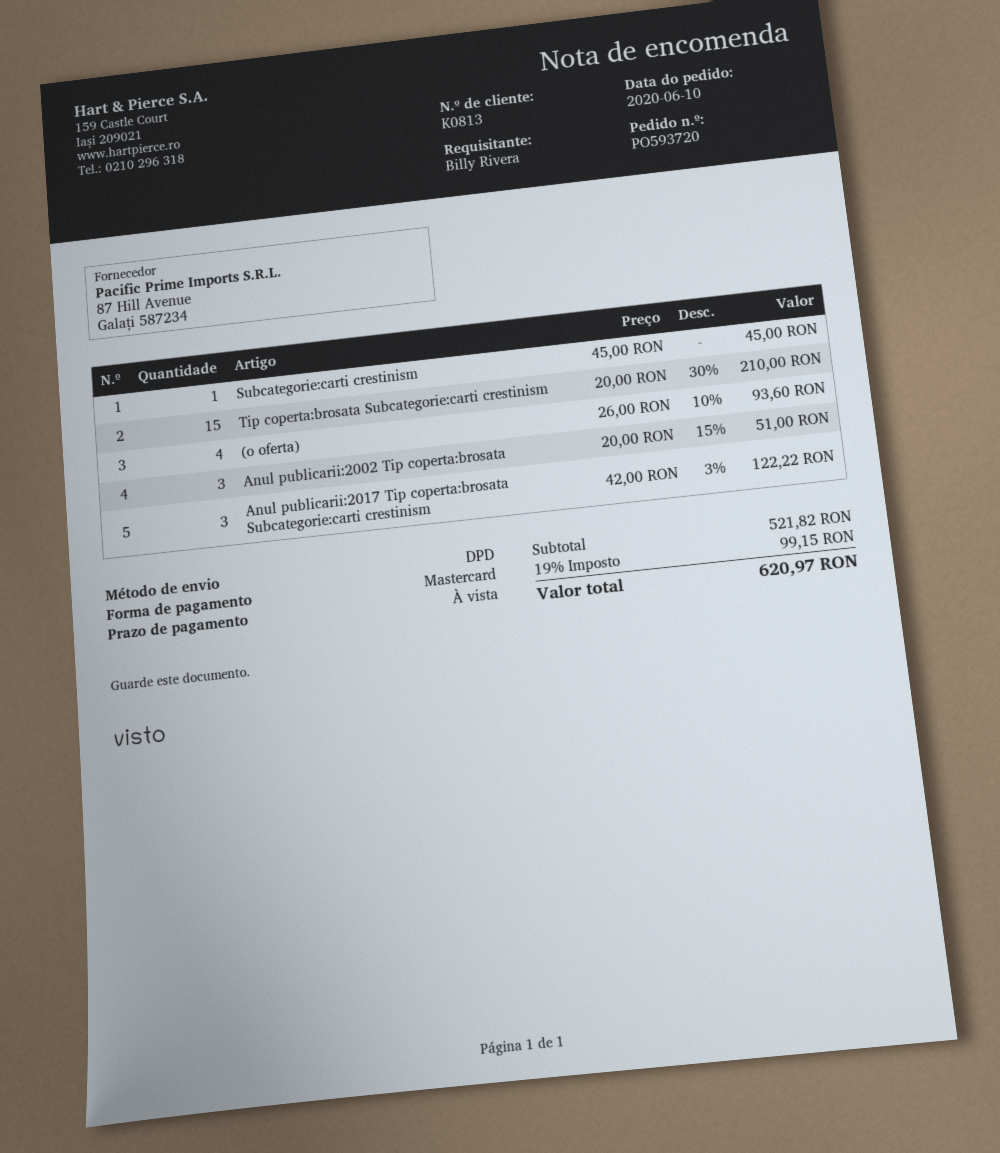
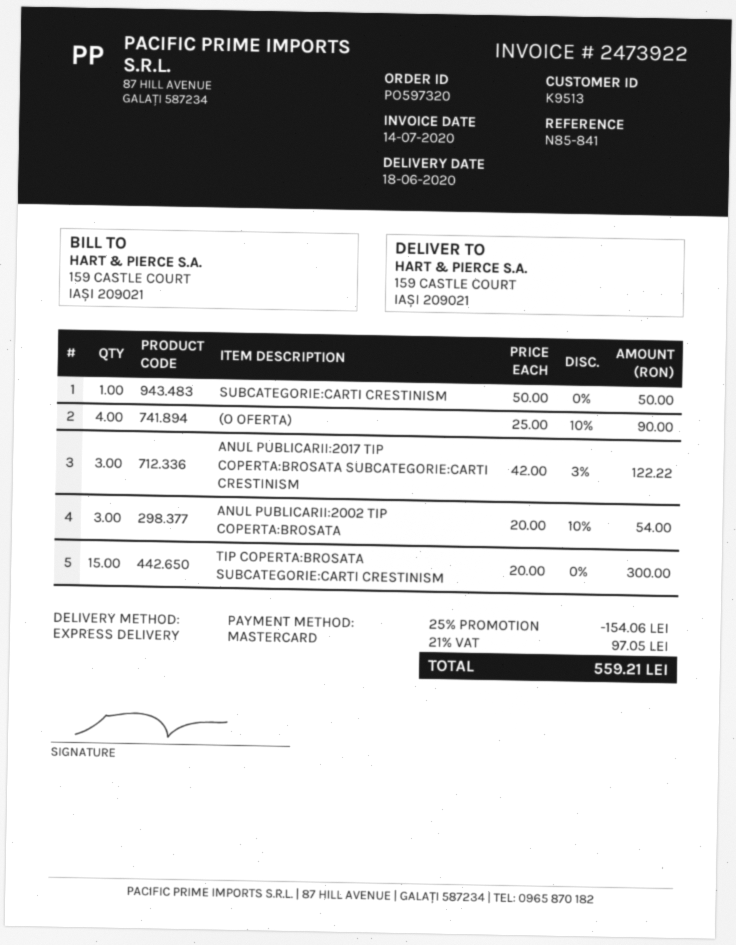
order number: PO593720 -> PO597320
customer number: K0813 -> K9513
shipping method: DPD -> express
Subcategorie:carti crestinism: 1 x 45.00 = 45.00 -> 1 x 50.00 = 50.00
Tip coperta:brosata Subcategorie:carti crestinism: 15 x 20.00 - 30% = 210.00 -> 15 x 20.00 = 300.00
(o oferta): 4 x 26.00 - 10% = 93.60 -> 4 x 25.00 - 10% = 90.00
Anul publicarii:2002 Tip coperta:brosata: 3 x 20.00 - 15% = 51.00 -> 3 x 20.00 - 10% = 54.00
discount: none -> 25% = 154.06
tax: 19% = 99.15 -> 21% = 97.05
total: 620.97 -> 559.21

